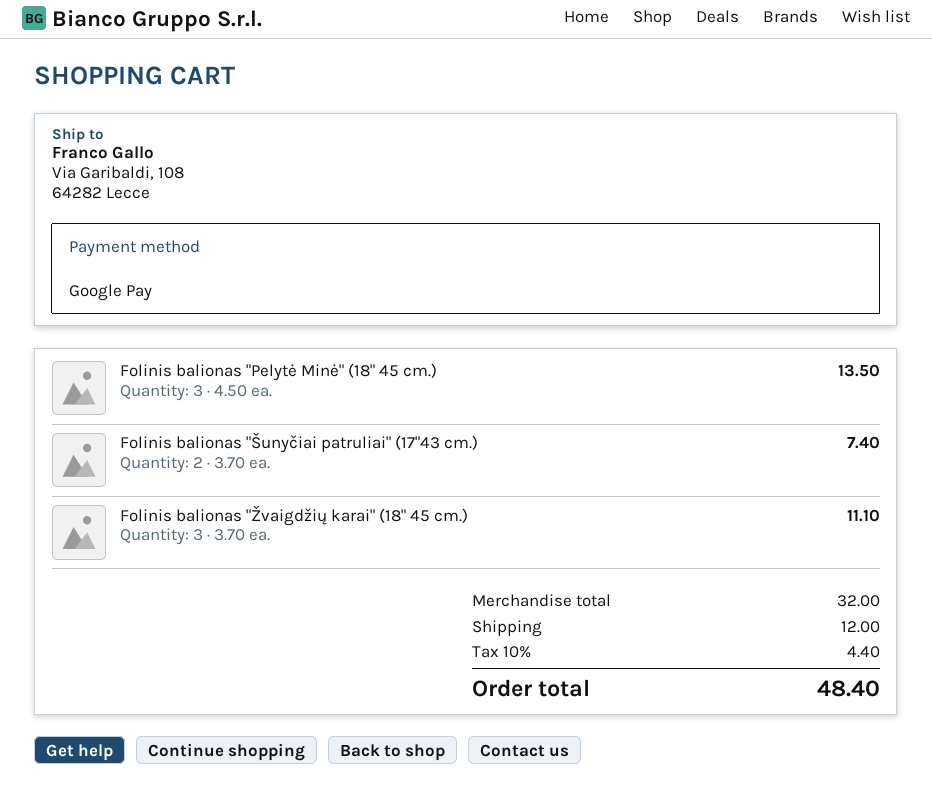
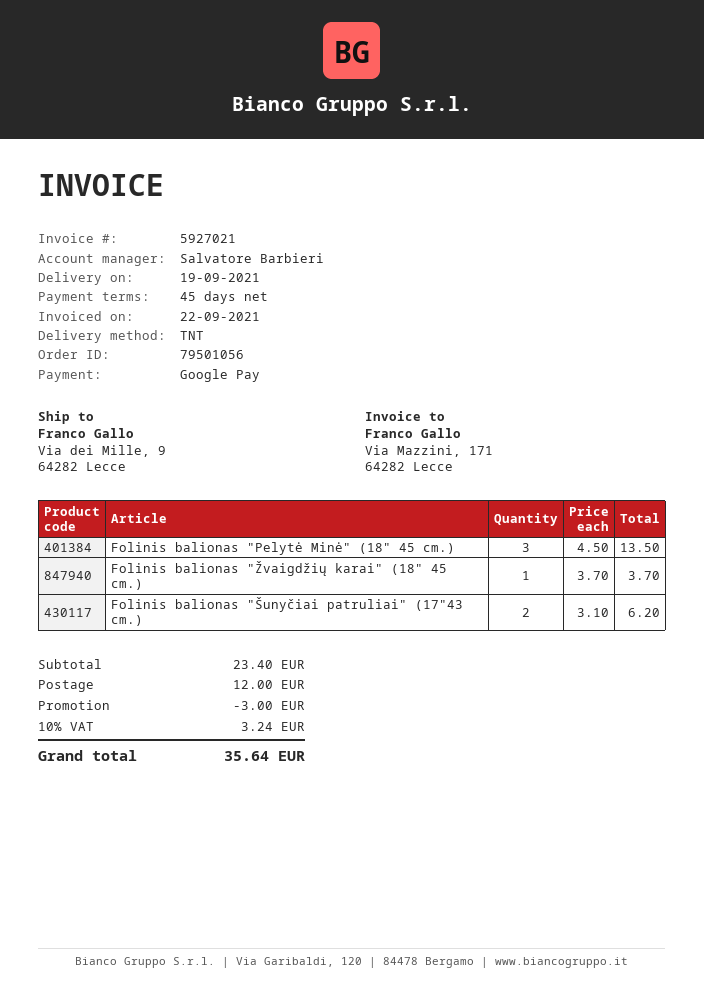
ship to: Via Garibaldi, 108, 64282 Lecce -> Via dei Mille, 9, 64282 Lecce
Folinis balionas "Šunyčiai patruliai" (17"43 cm.): 2 x 3.70 = 7.40 -> 2 x 3.10 = 6.20
Folinis balionas "Žvaigdžių karai" (18" 45 cm.): 3 x 3.70 = 11.10 -> 1 x 3.70 = 3.70
subtotal: 32.00 -> 23.40
discount: none -> 3.00
tax: 10% = 4.40 -> 10% = 3.24
total: 48.40 -> 35.64

